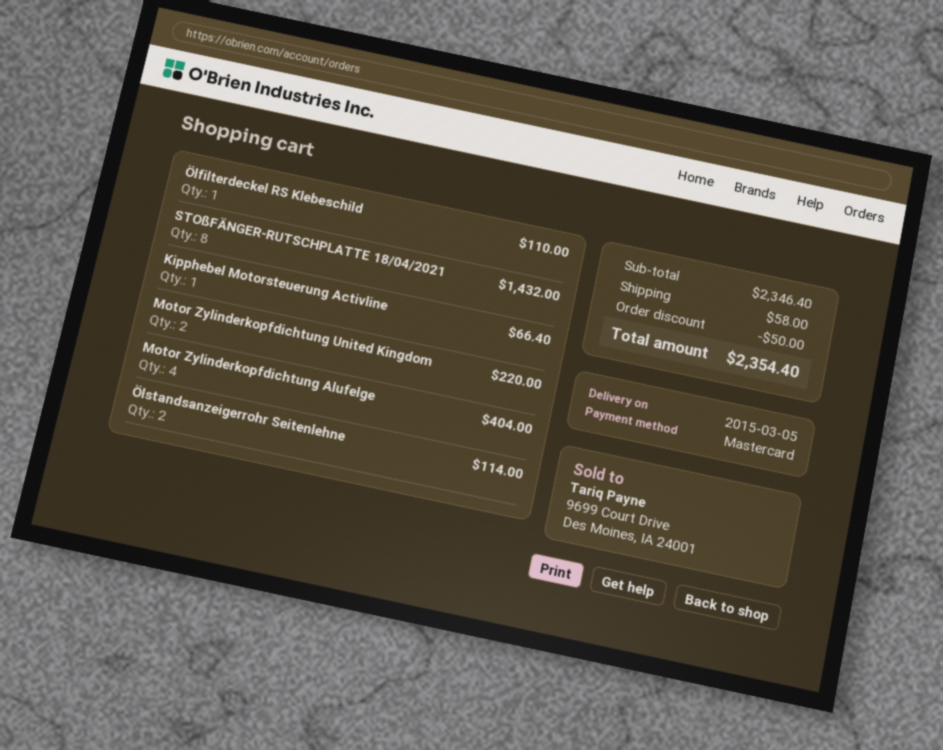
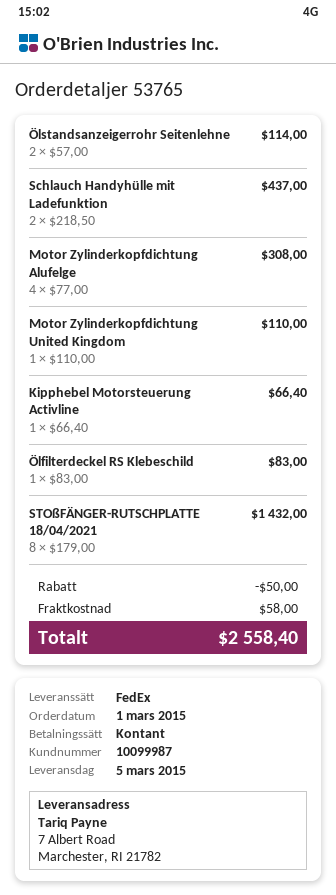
payment method: Mastercard -> cash
Ölfilterdeckel RS Klebeschild: 1 for 110.00 -> 1 for 83.00
Motor Zylinderkopfdichtung United Kingdom: 2 for 220.00 -> 1 for 110.00
Motor Zylinderkopfdichtung Alufelge: 4 for 404.00 -> 4 for 308.00
Schlauch Handyhülle mit Ladefunktion: none -> 2 for 437.00
total: 2354.40 -> 2558.40

